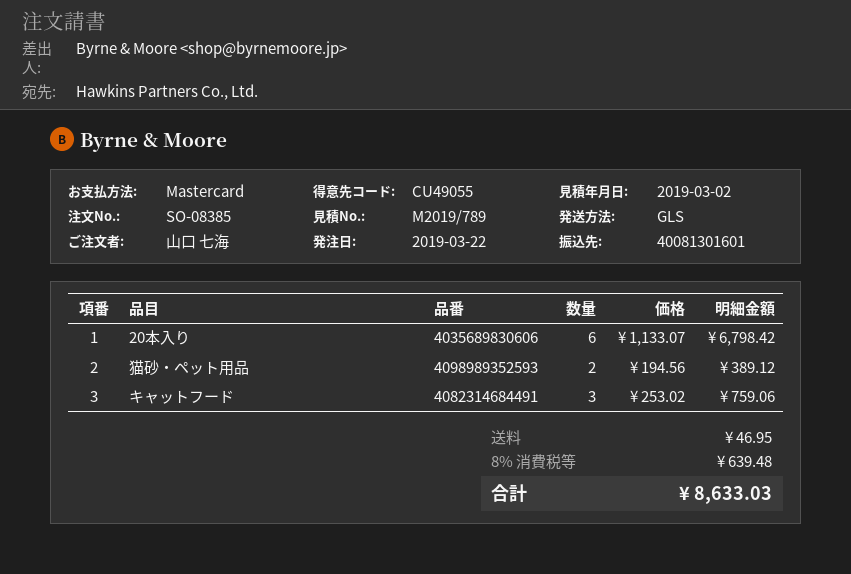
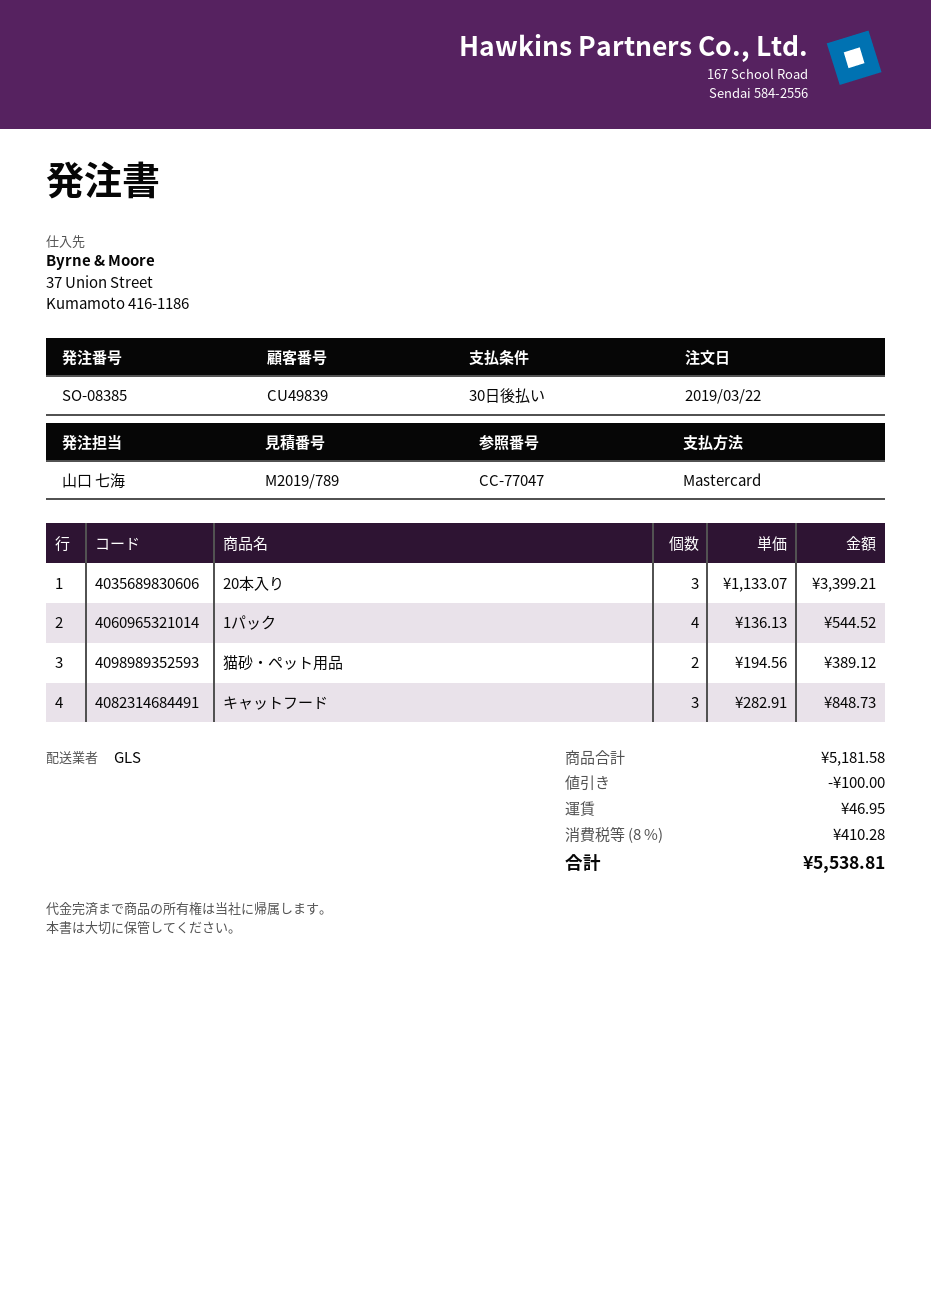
customer number: CU49055 -> CU49839
20本入り: 6 x 1133.07 = 6798.42 -> 3 x 1133.07 = 3399.21
キャットフード: 3 x 253.02 = 759.06 -> 3 x 282.91 = 848.73
1パック: none -> 4 x 136.13 = 544.52
discount: none -> 100.00
tax: 8% = 639.48 -> 8% = 410.28
total: 8633.03 -> 5538.81

